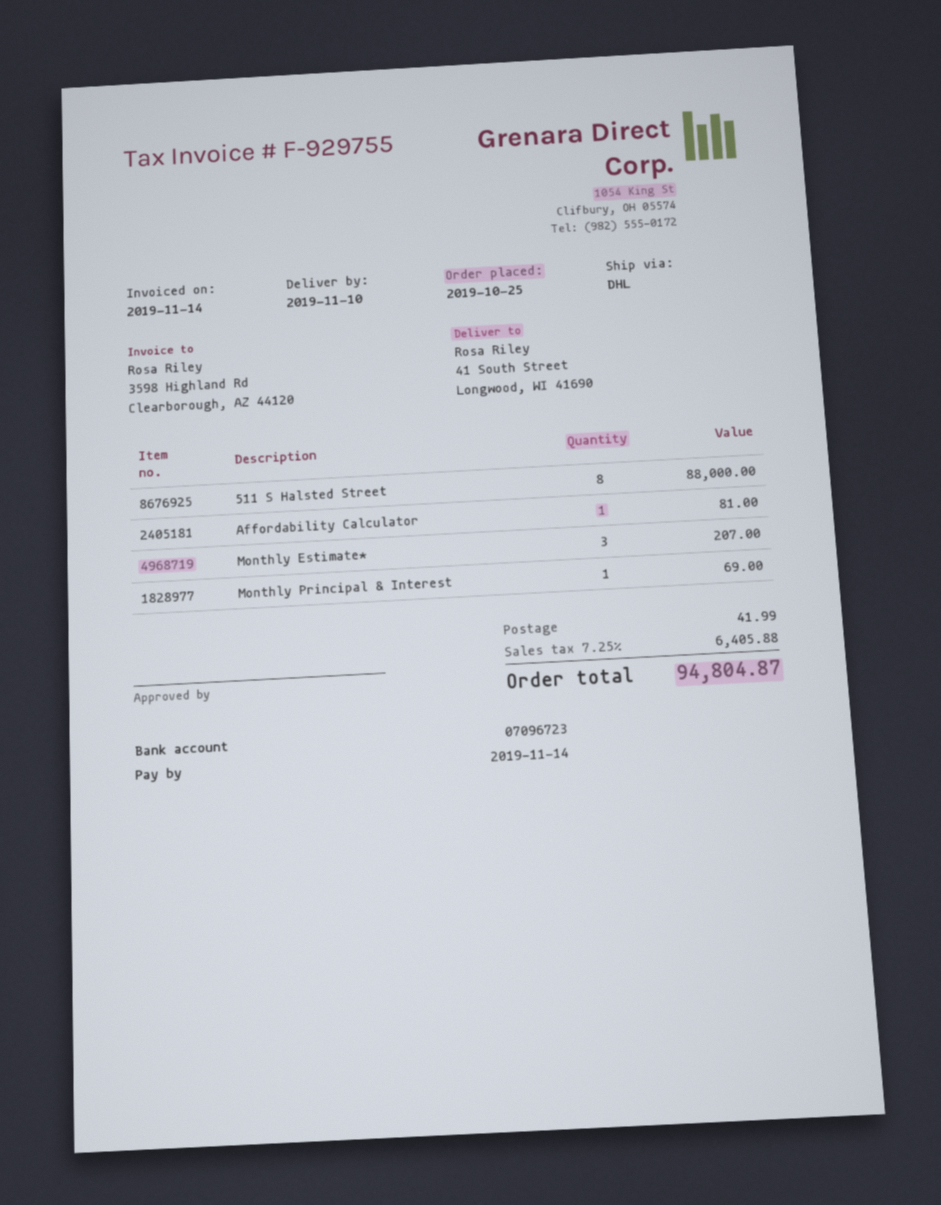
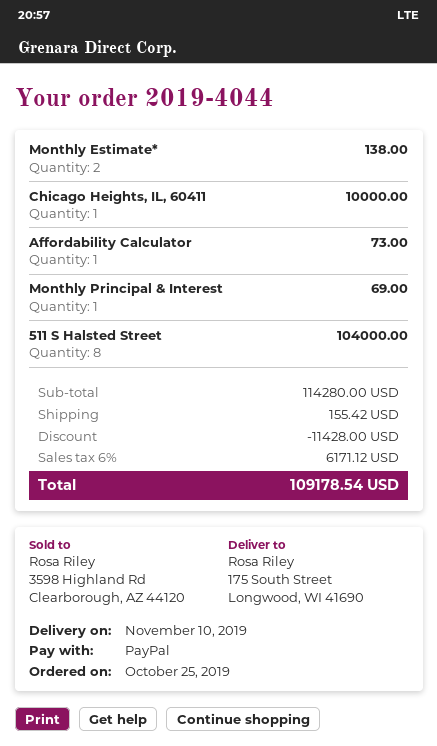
ship to: 41 South Street, Longwood, WI 41690 -> 175 South Street, Longwood, WI 41690
511 S Halsted Street: 8 for 88000.00 -> 8 for 104000.00
Affordability Calculator: 1 for 81.00 -> 1 for 73.00
Monthly Estimate*: 3 for 207.00 -> 2 for 138.00
Chicago Heights, IL, 60411: none -> 1 for 10000.00
discount: none -> 11428.00
shipping: 41.99 -> 155.42
tax: 7.25% = 6405.88 -> 6% = 6171.12
total: 94804.87 -> 109178.54

